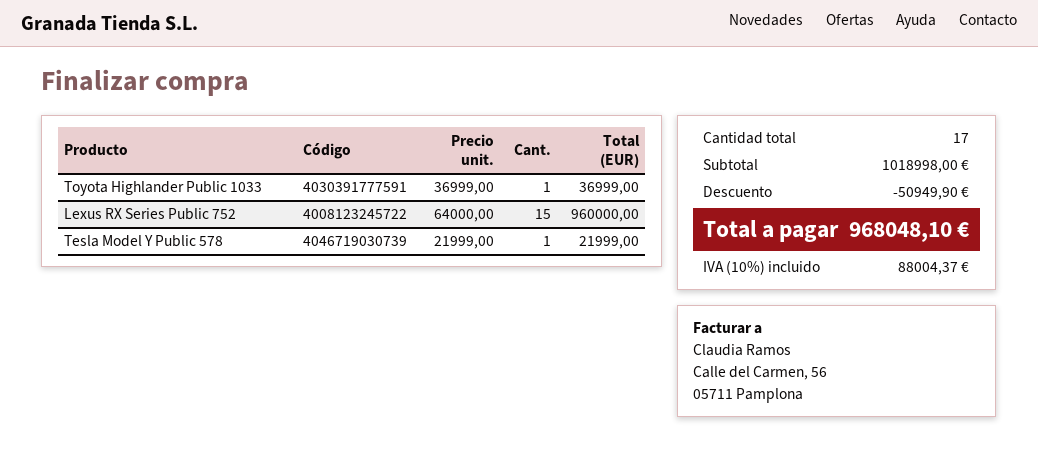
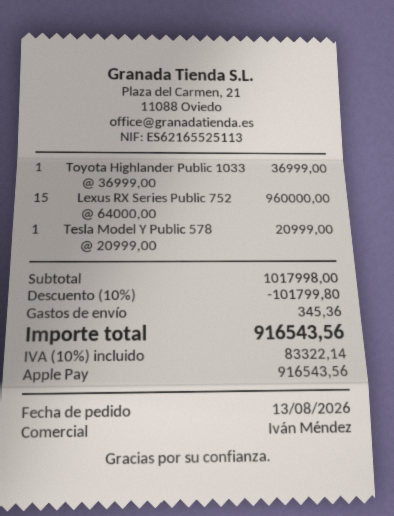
Tesla Model Y Public 578: 1 x 21999.00 = 21999.00 -> 1 x 20999.00 = 20999.00
subtotal: 1018998.00 -> 1017998.00
discount: 50949.90 -> 101799.80
shipping: none -> 345.36
tax: 10% = 88004.37 -> 10% = 83322.14
total: 968048.10 -> 916543.56

